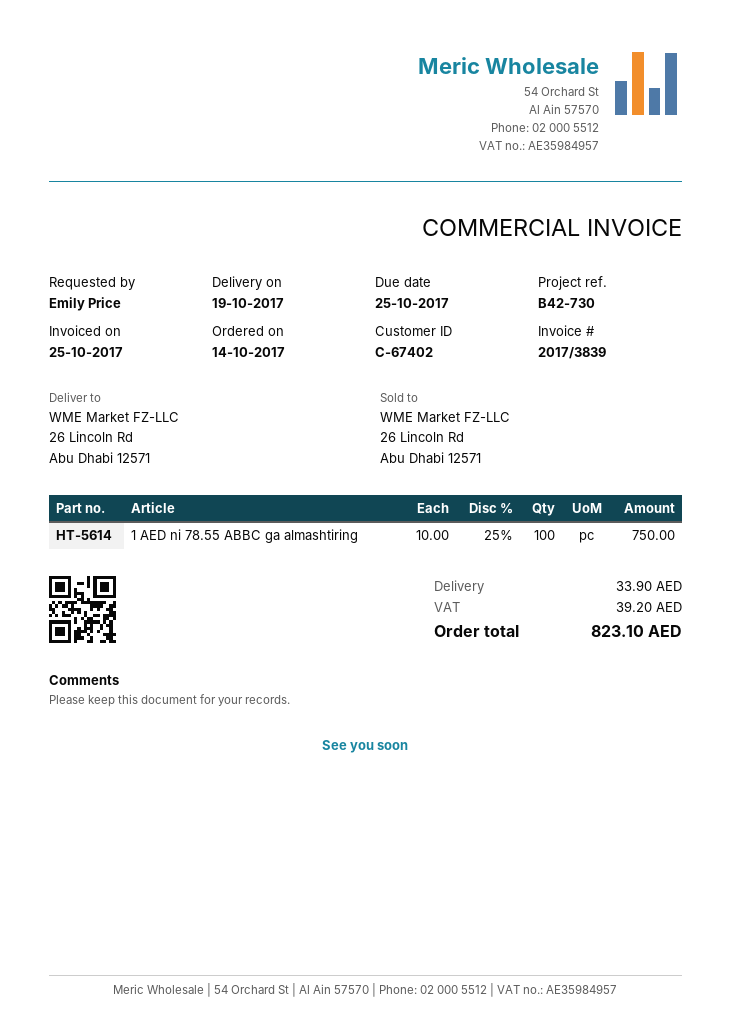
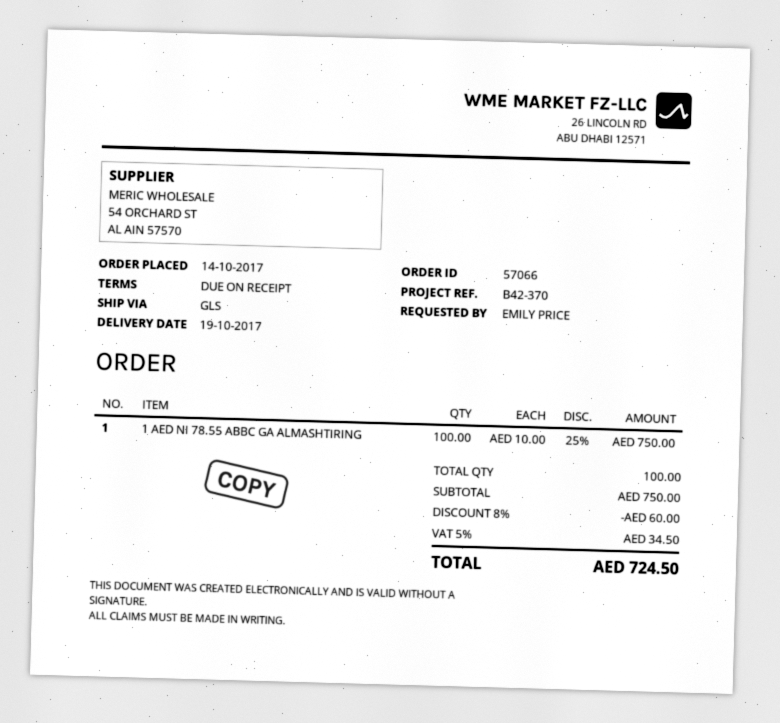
reference: B42-730 -> B42-370
discount: none -> 8% = 60.00
shipping: 33.90 -> none
tax: 39.20 -> 34.50
total: 823.10 -> 724.50

